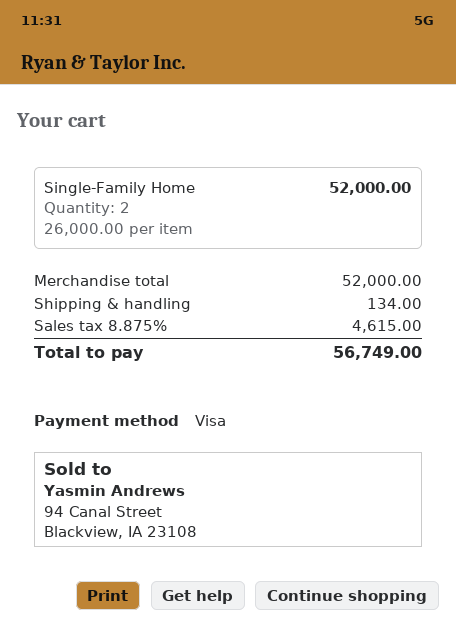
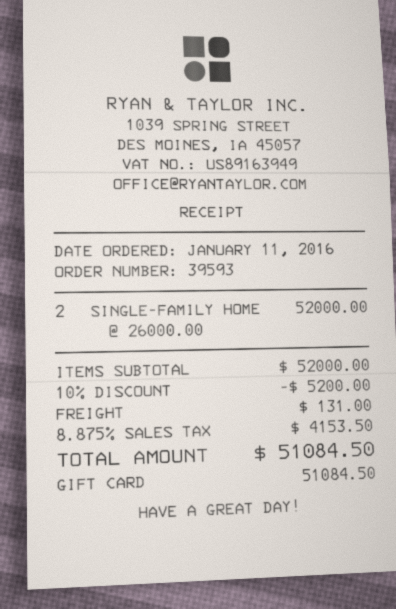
payment method: Visa -> gift card
discount: none -> 10% = 5200.00
shipping: 134.00 -> 131.00
tax: 8.875% = 4615.00 -> 8.875% = 4153.50
total: 56749.00 -> 51084.50

